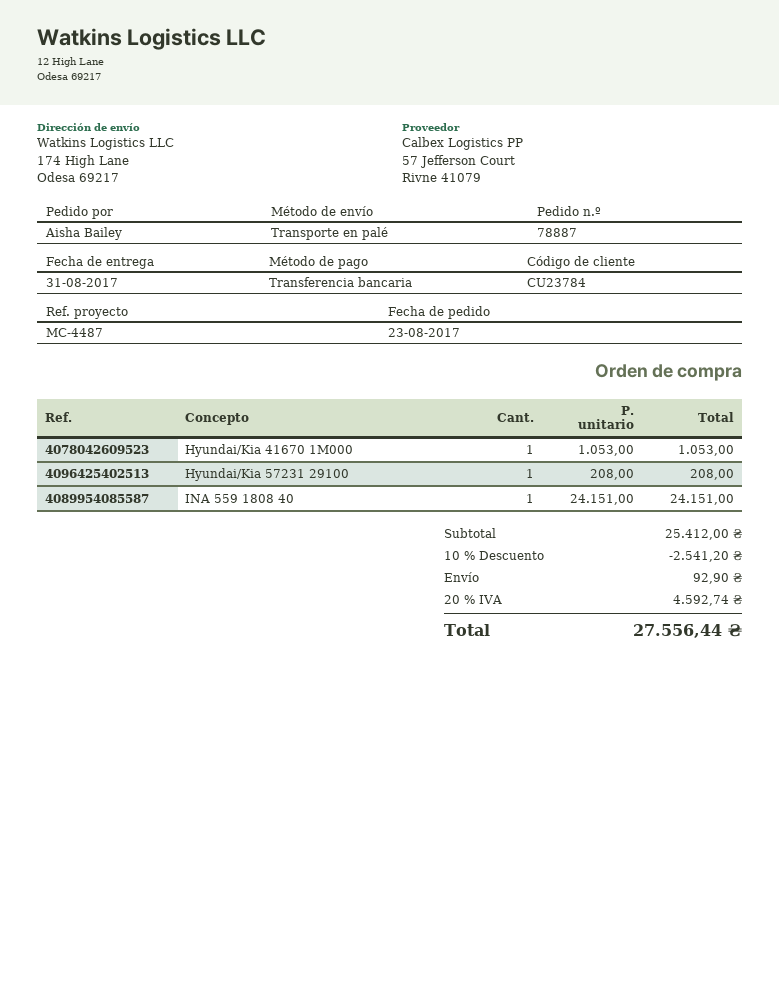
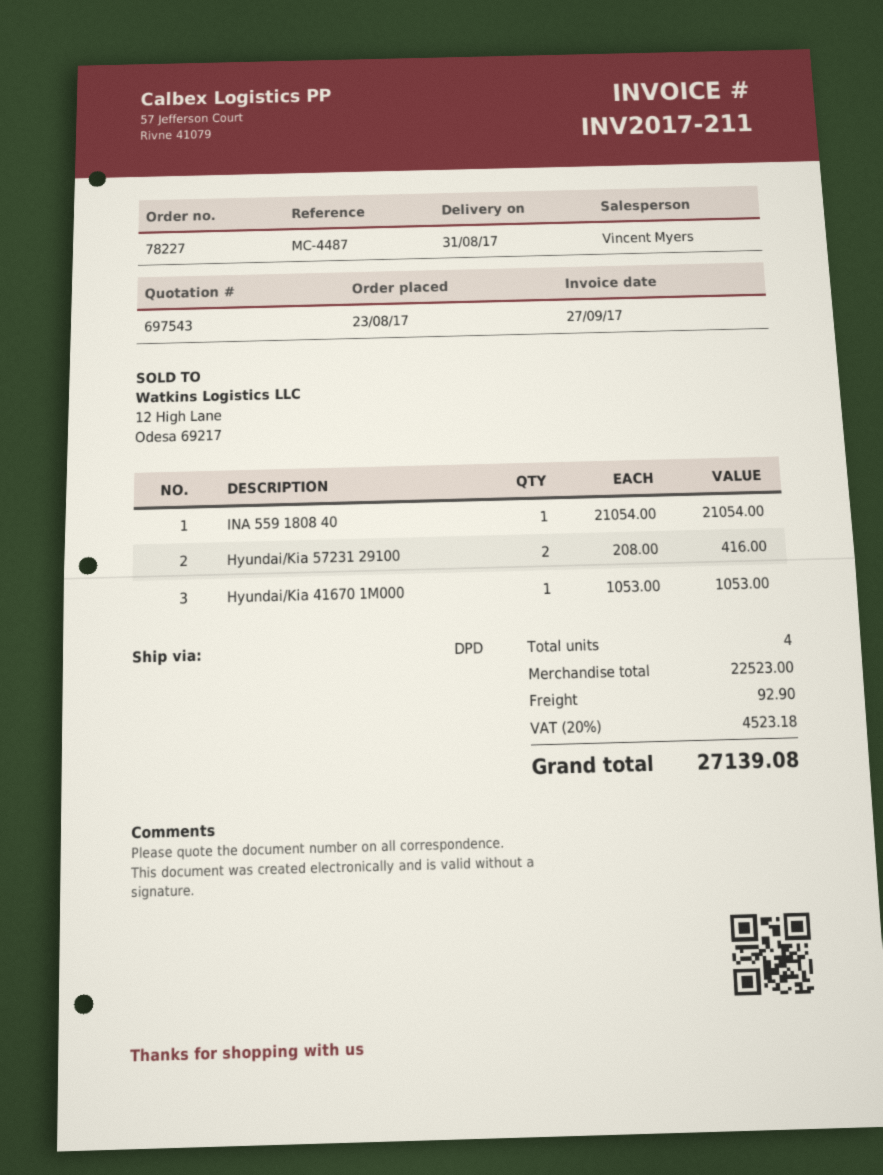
order number: 78887 -> 78227
shipping method: pallet freight -> DPD
Hyundai/Kia 57231 29100: 1 x 208.00 = 208.00 -> 2 x 208.00 = 416.00
INA 559 1808 40: 1 x 24151.00 = 24151.00 -> 1 x 21054.00 = 21054.00
subtotal: 25412.00 -> 22523.00
discount: 10% = 2541.20 -> none
tax: 20% = 4592.74 -> 20% = 4523.18
total: 27556.44 -> 27139.08

